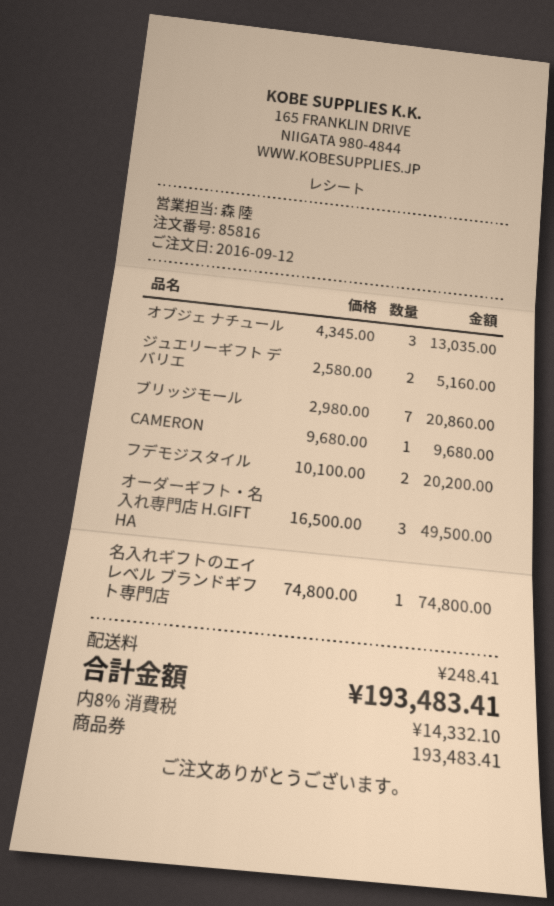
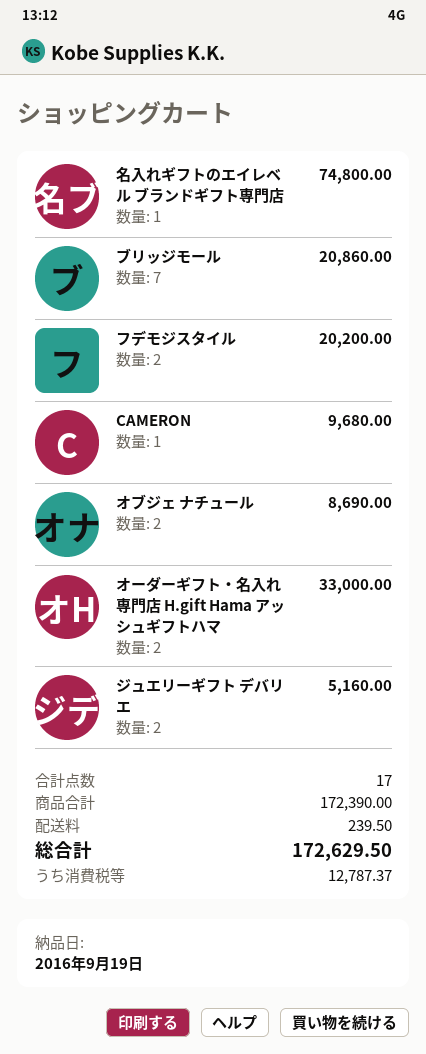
オブジェ ナチュール: 3 for 13035.00 -> 2 for 8690.00
オーダーギフト・名入れ専門店 H.GIFT HA: 3 for 49500.00 -> 2 for 33000.00
shipping: 248.41 -> 239.50
tax: 14332.10 -> 12787.37
total: 193483.41 -> 172629.50

